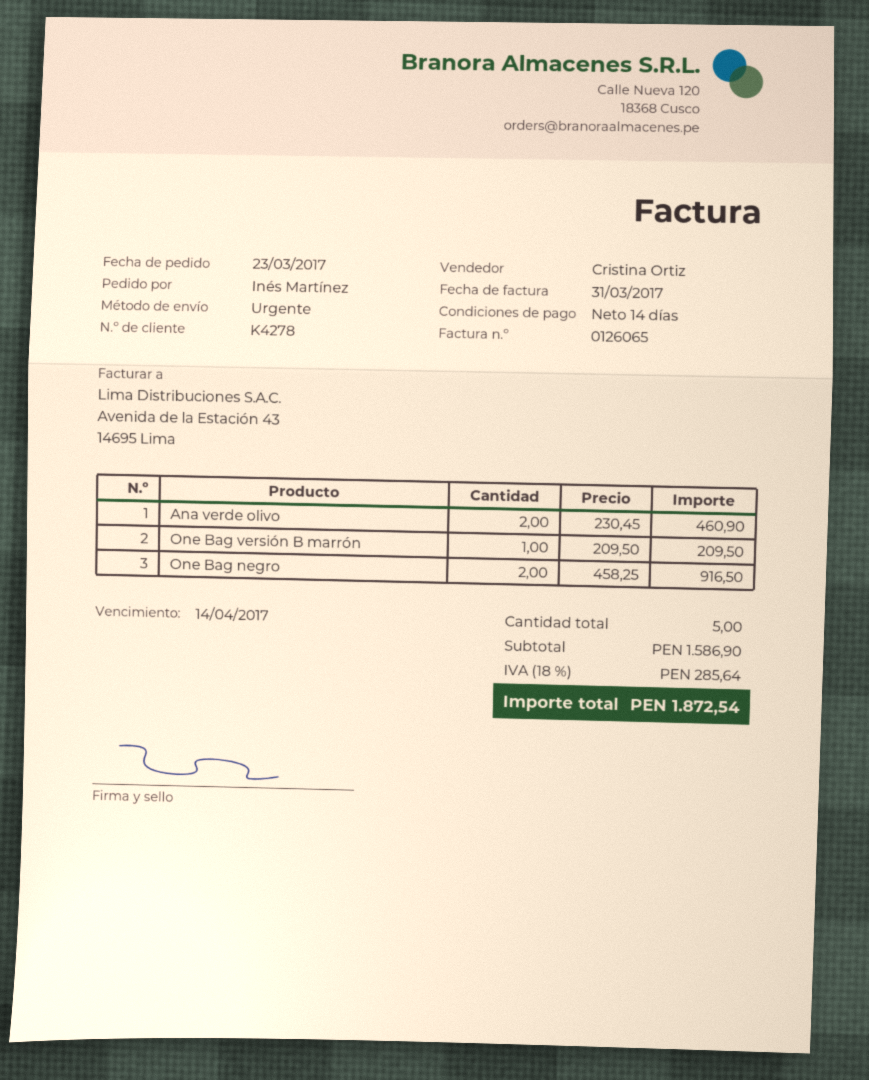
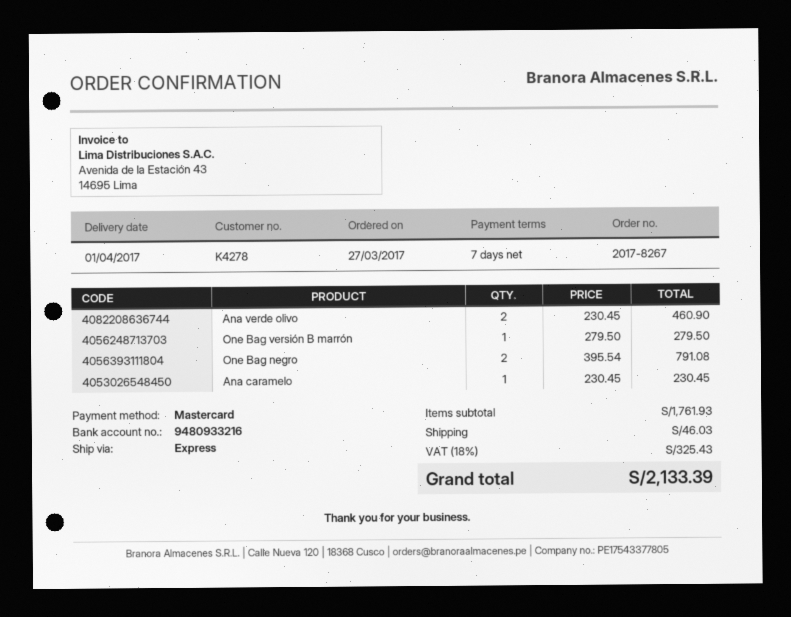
order date: 2017-03-23 -> 2017-03-27
payment terms: 14 days -> 7 days
One Bag versión B marrón: 1 x 209.50 = 209.50 -> 1 x 279.50 = 279.50
One Bag negro: 2 x 458.25 = 916.50 -> 2 x 395.54 = 791.08
Ana caramelo: none -> 1 x 230.45 = 230.45
subtotal: 1586.90 -> 1761.93
shipping: none -> 46.03
tax: 18% = 285.64 -> 18% = 325.43
total: 1872.54 -> 2133.39

